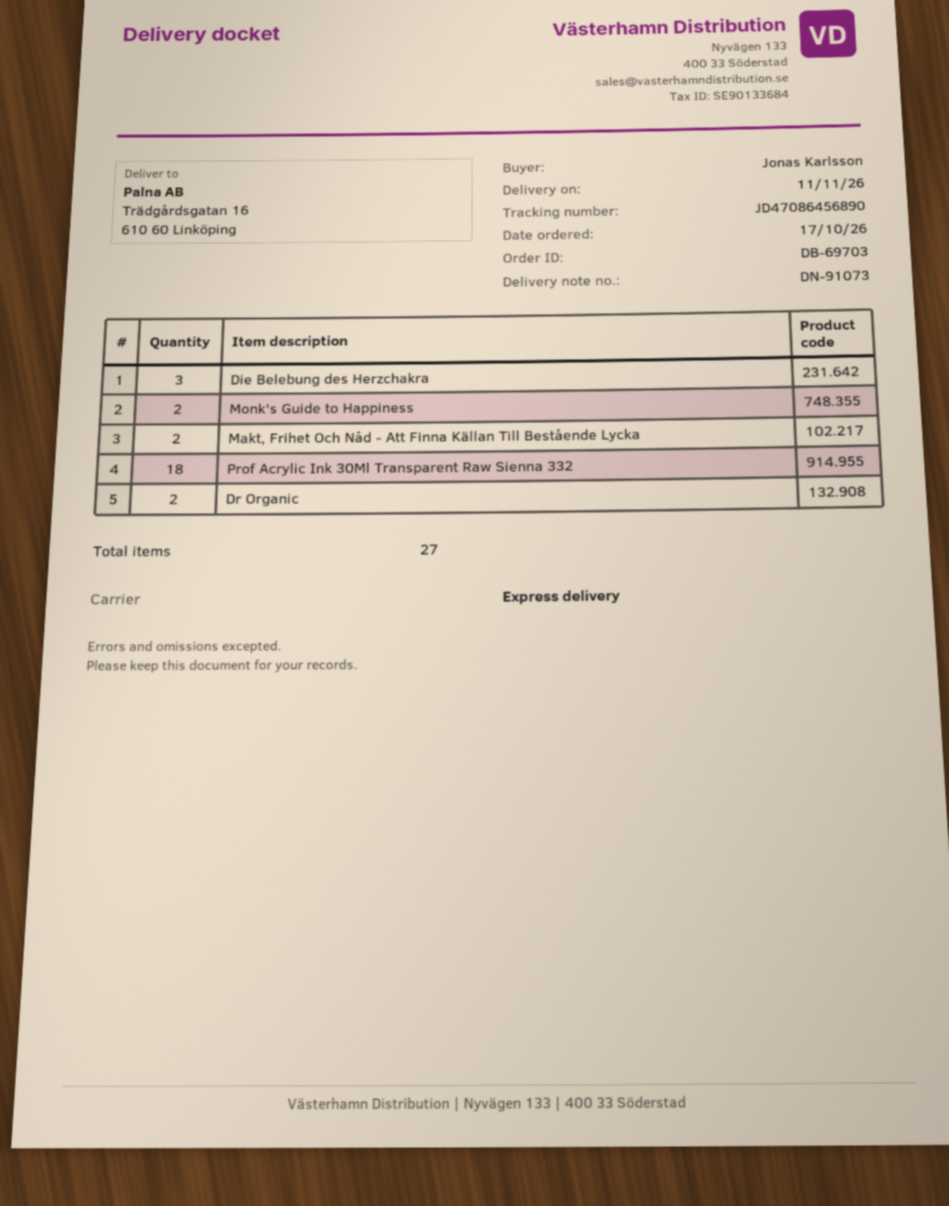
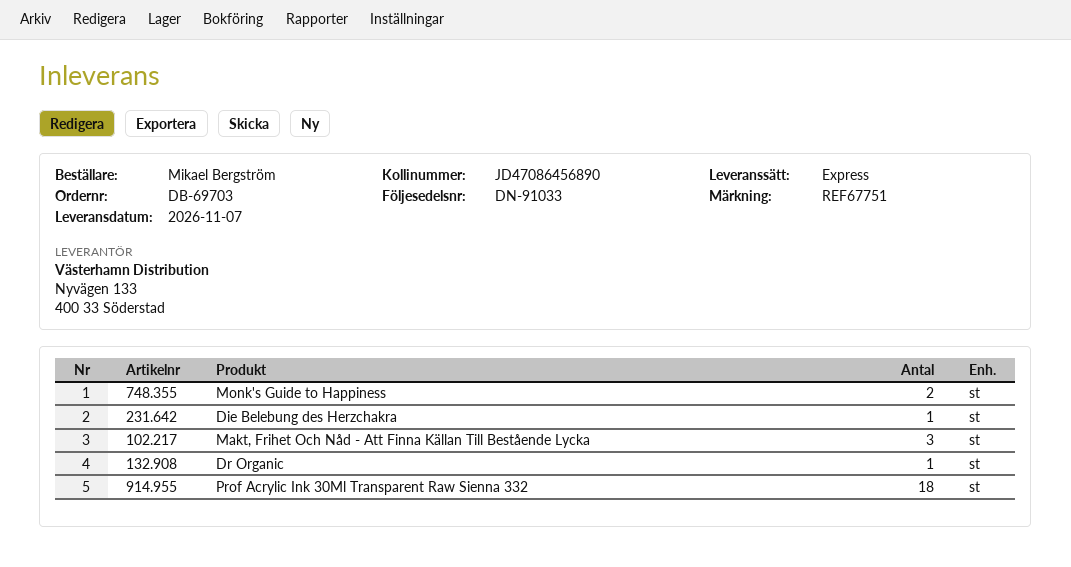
delivery note number: DN-91073 -> DN-91033
delivery date: 2026-11-11 -> 2026-11-07
ordered by: Jonas Karlsson -> Mikael Bergström
Die Belebung des Herzchakra: 3 -> 1
Makt, Frihet Och Nåd - Att Finna Källan Till Bestående Lycka: 2 -> 3
Dr Organic: 2 -> 1

